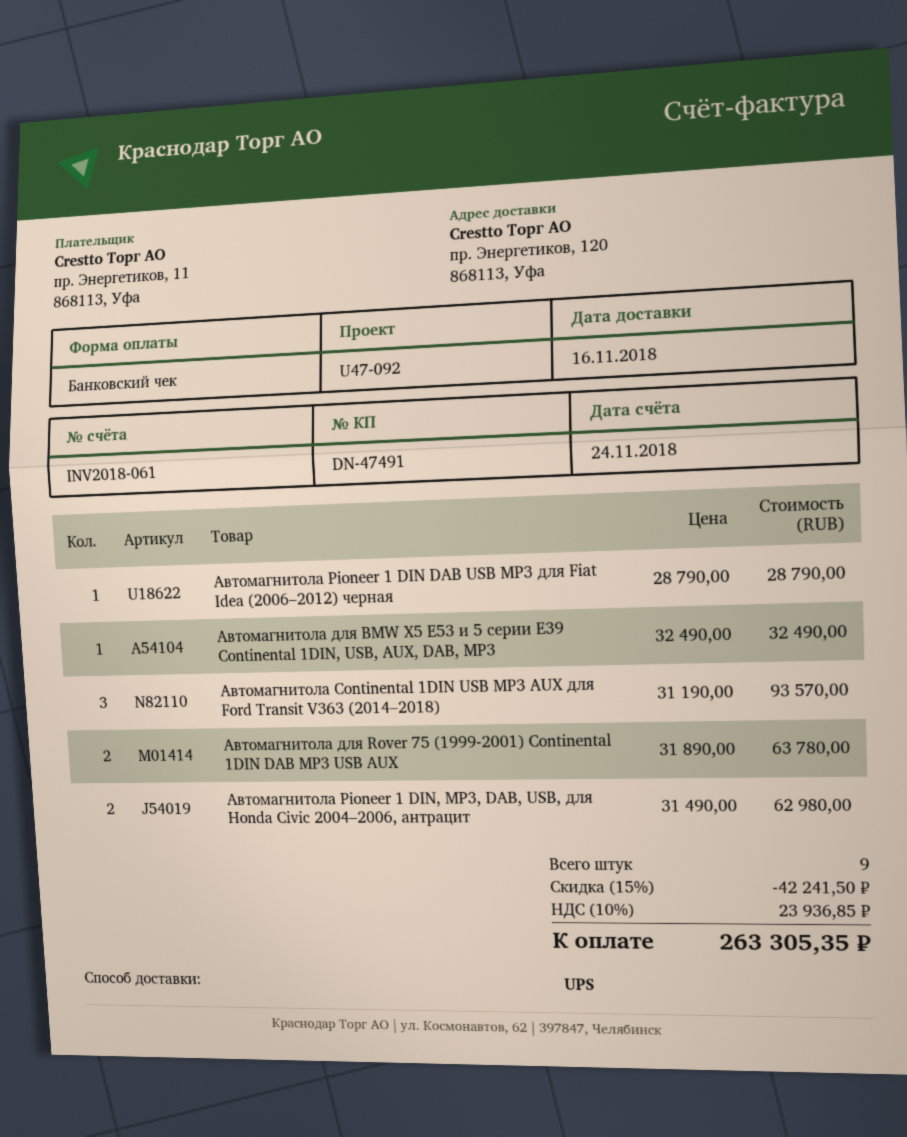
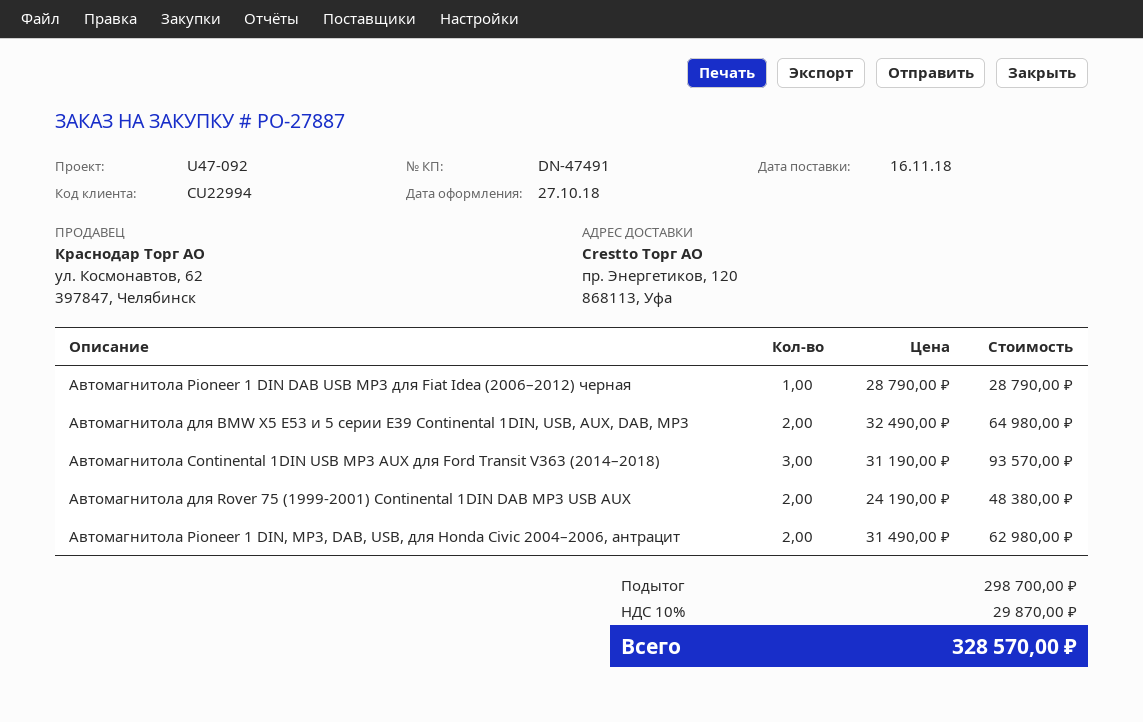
Автомагнитола для BMW X5 E53 и 5 серии E39 Continental 1DIN, USB, AUX, DAB, MP3: 1 x 32490.00 = 32490.00 -> 2 x 32490.00 = 64980.00
Автомагнитола для Rover 75 (1999-2001) Continental 1DIN DAB MP3 USB AUX: 2 x 31890.00 = 63780.00 -> 2 x 24190.00 = 48380.00
discount: 15% = 42241.50 -> none
tax: 10% = 23936.85 -> 10% = 29870.00
total: 263305.35 -> 328570.00

